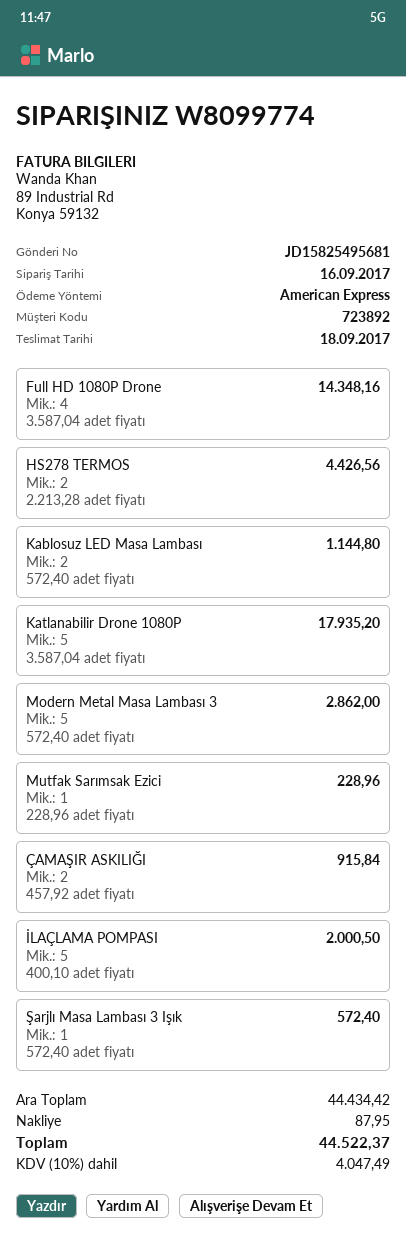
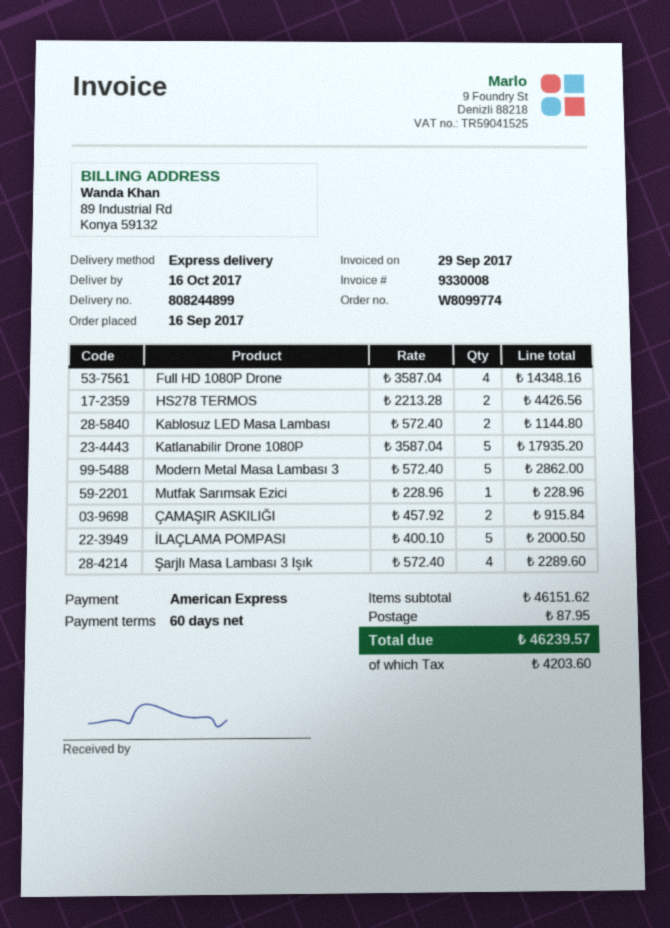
delivery date: 2017-09-18 -> 2017-10-16
Şarjlı Masa Lambası 3 Işık: 1 x 572.40 = 572.40 -> 4 x 572.40 = 2289.60
subtotal: 44434.42 -> 46151.62
tax: 4047.49 -> 4203.60
total: 44522.37 -> 46239.57

